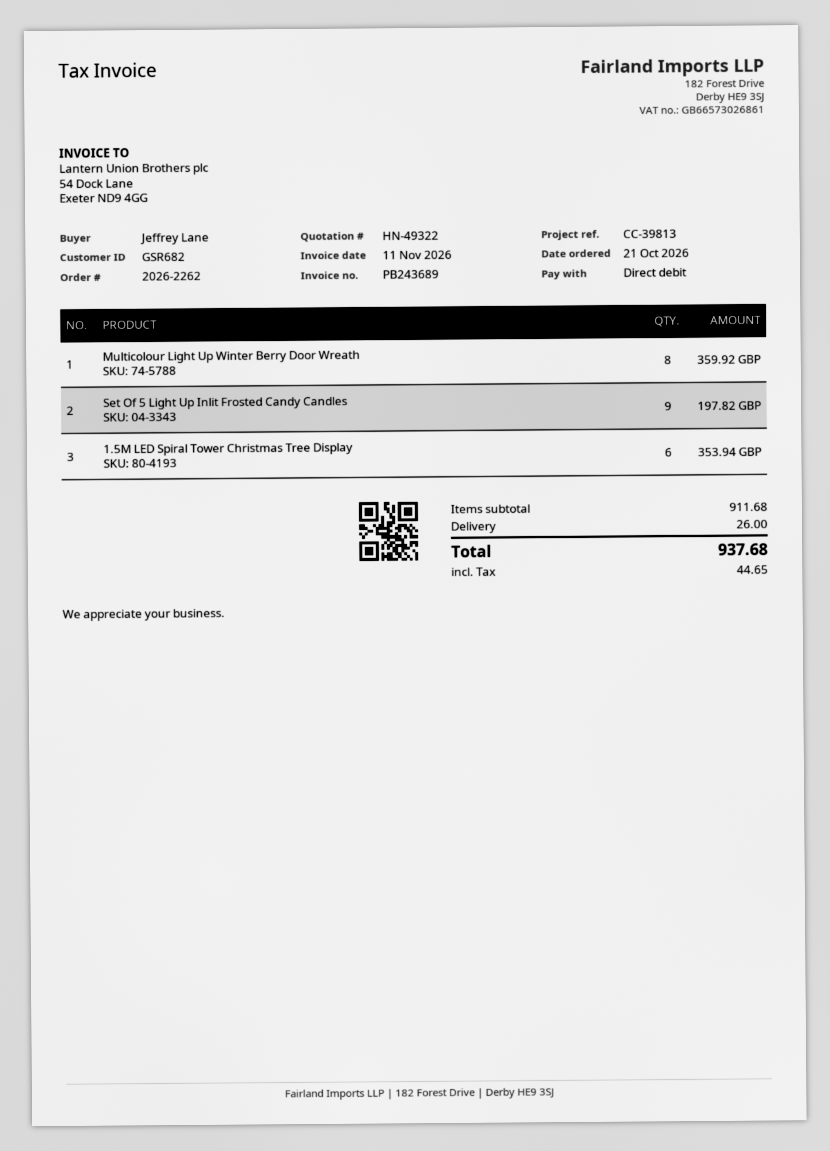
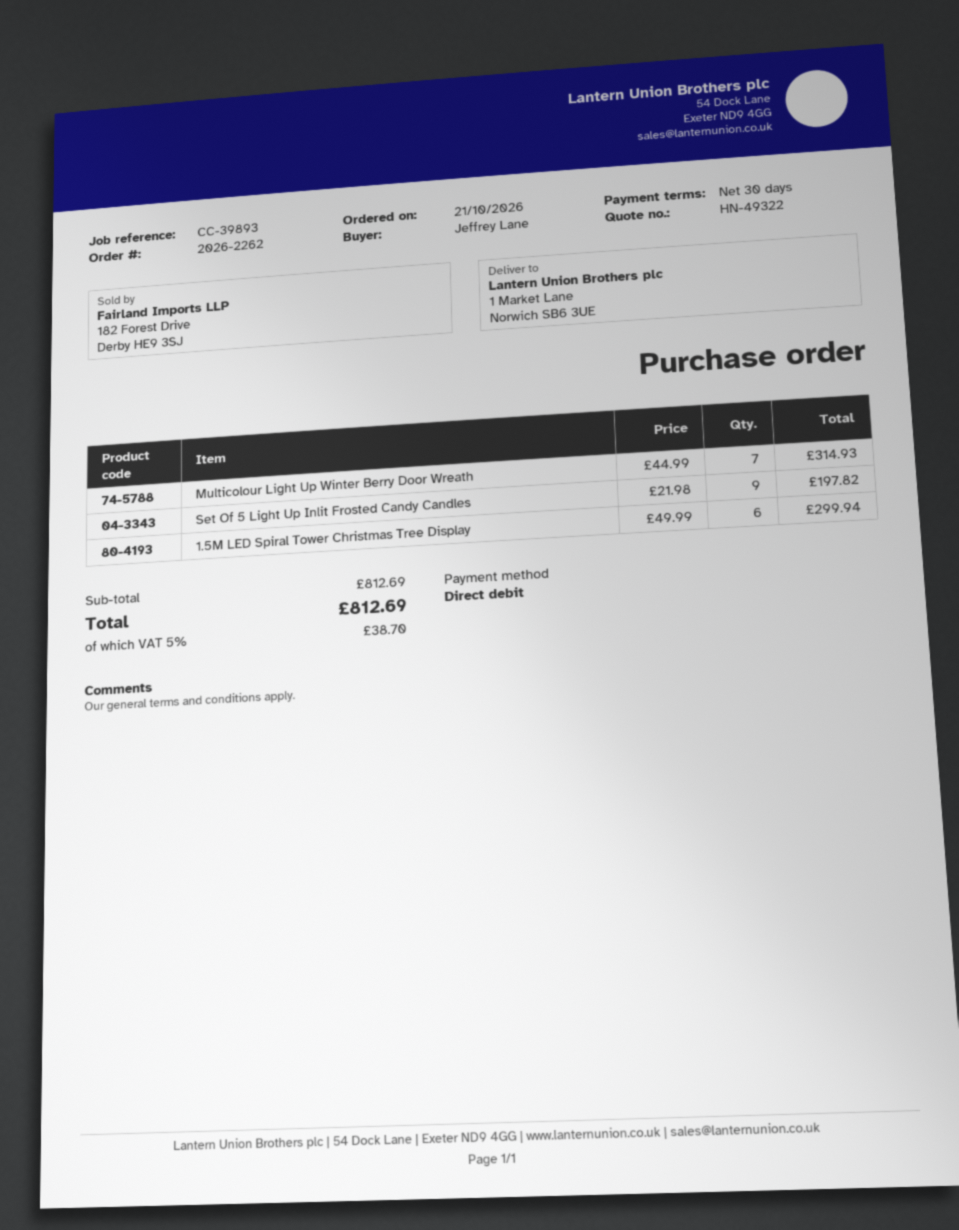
reference: CC-39813 -> CC-39893
Multicolour Light Up Winter Berry Door Wreath: 8 for 359.92 -> 7 for 314.93
1.5M LED Spiral Tower Christmas Tree Display: 6 for 353.94 -> 6 for 299.94
subtotal: 911.68 -> 812.69
shipping: 26.00 -> none
tax: 44.65 -> 38.70
total: 937.68 -> 812.69

